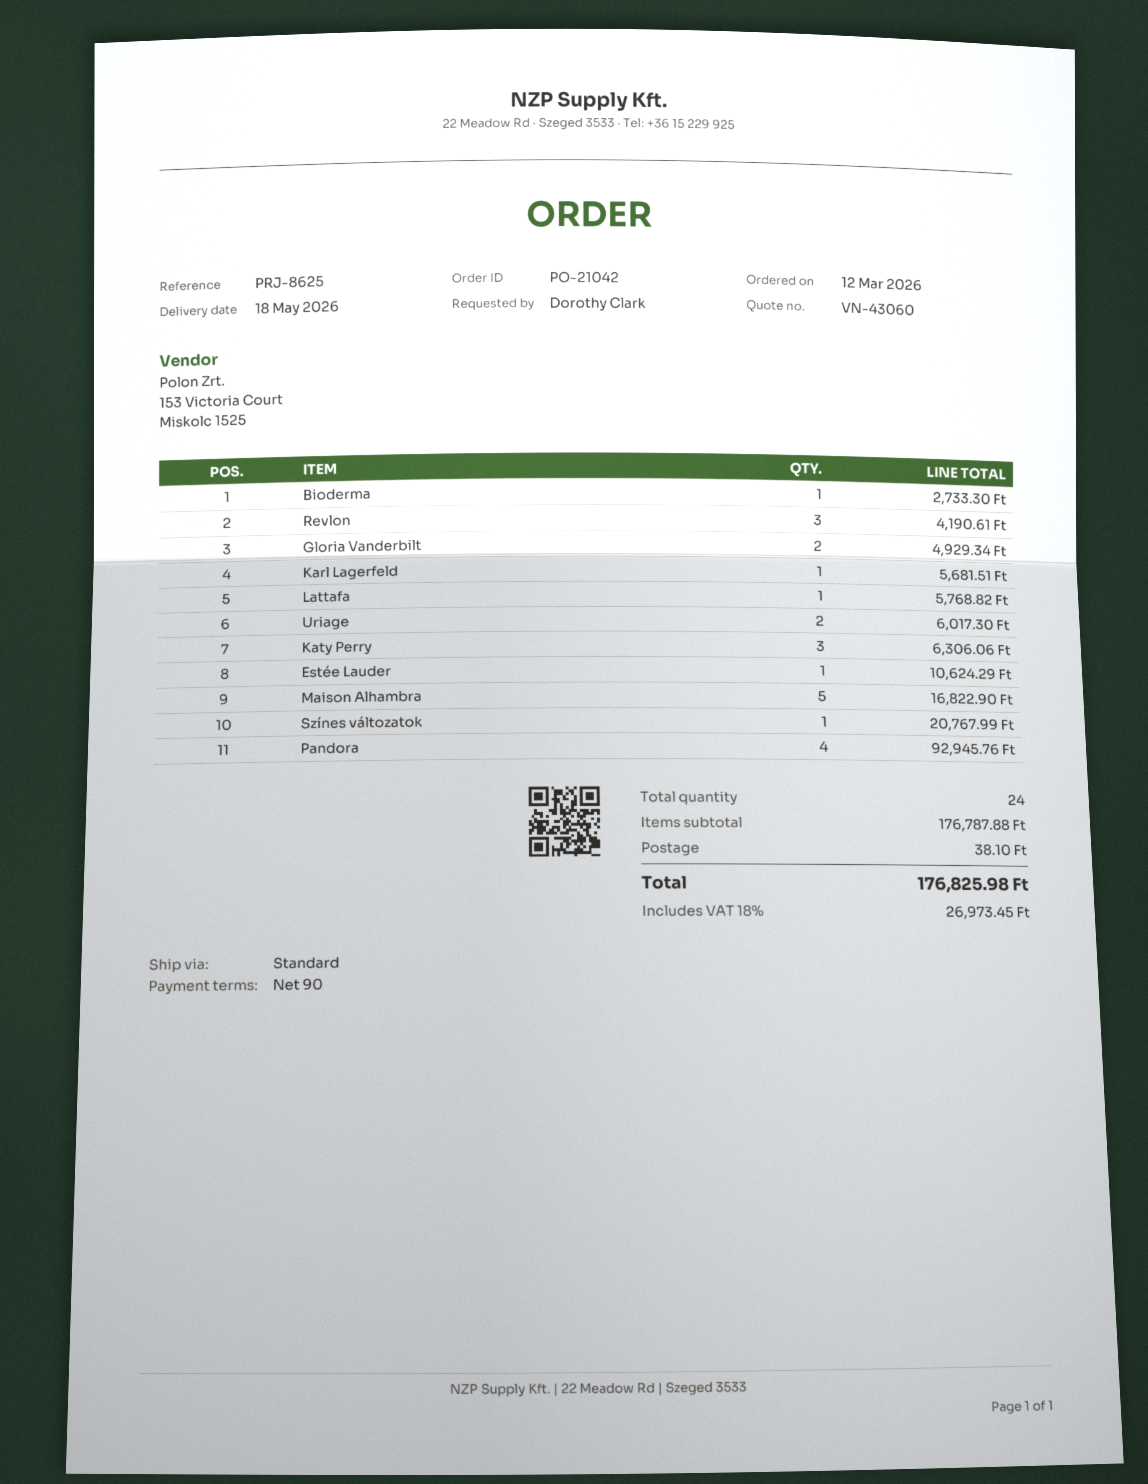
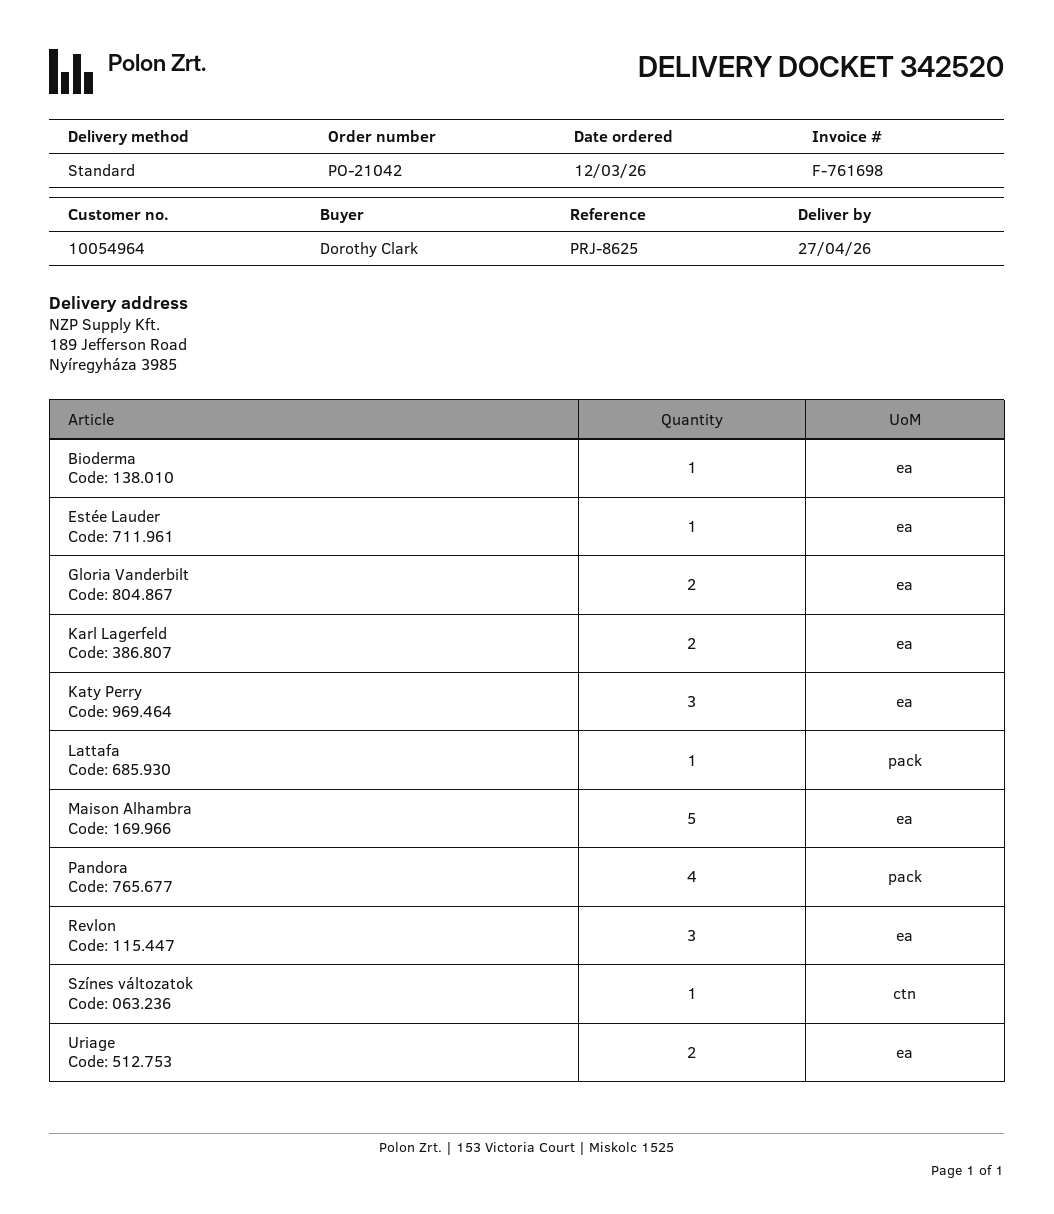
delivery date: 2026-05-18 -> 2026-04-27
Karl Lagerfeld: 1 -> 2

